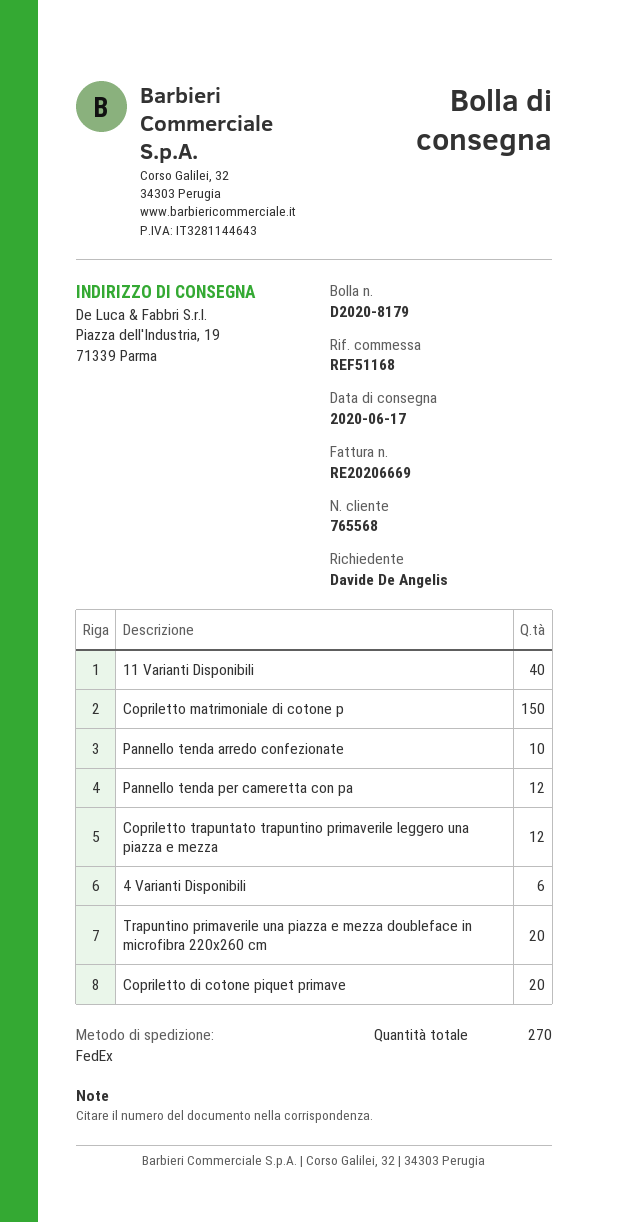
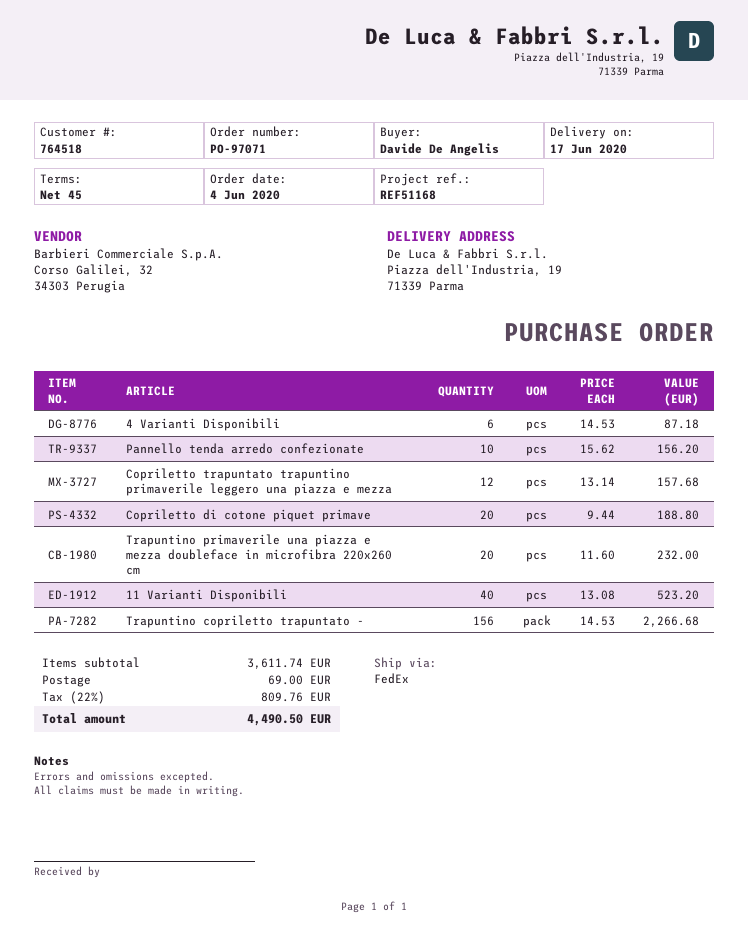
customer number: 765568 -> 764518
Copriletto matrimoniale di cotone p: 150 -> none
Pannello tenda per cameretta con pa: 12 -> none
Trapuntino copriletto trapuntato -: none -> 156

